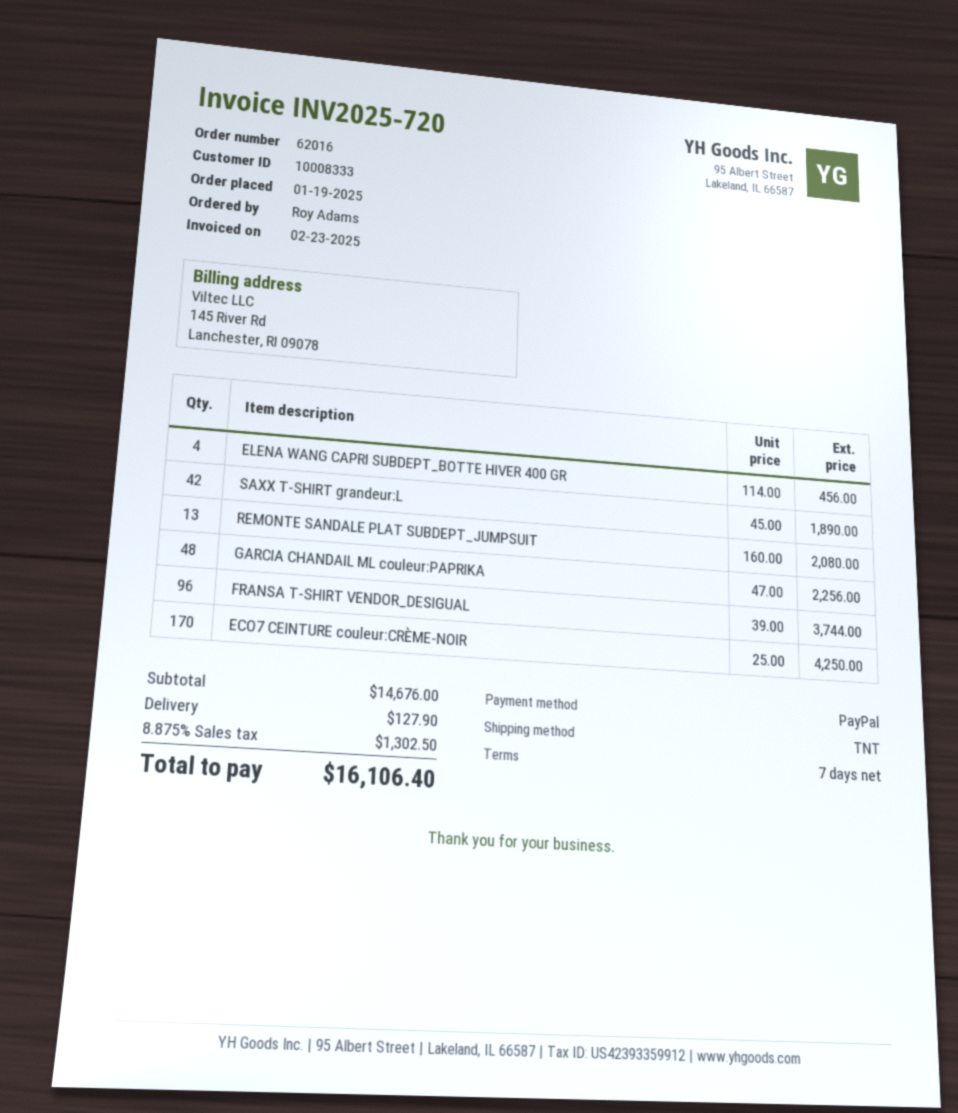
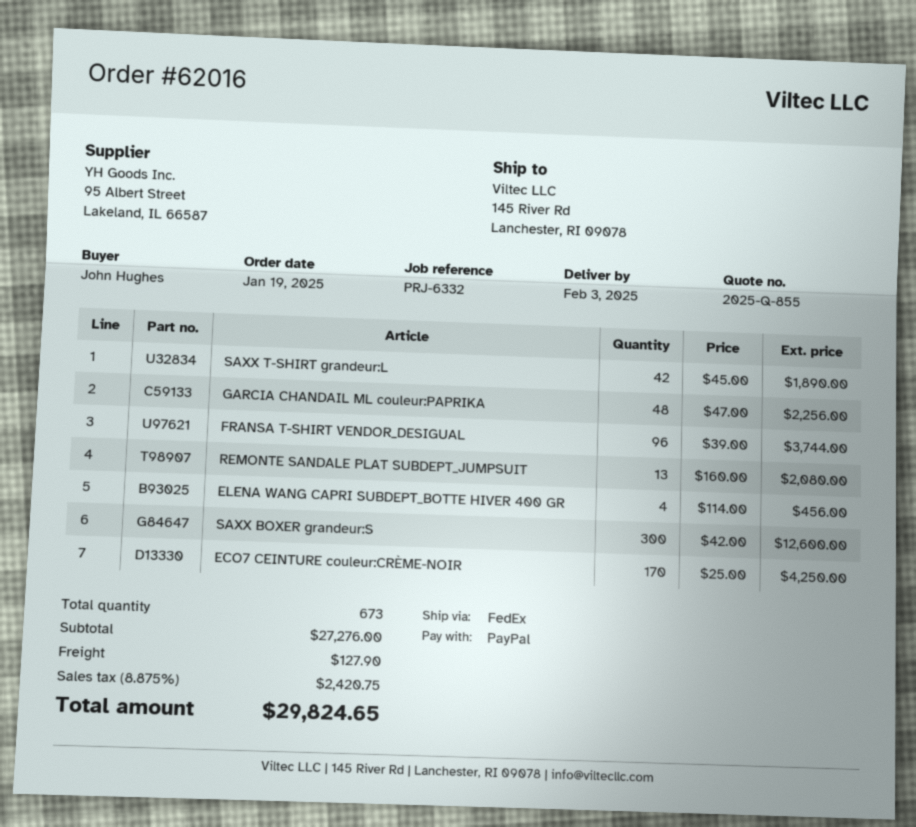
ordered by: Roy Adams -> John Hughes
shipping method: TNT -> FedEx
SAXX BOXER grandeur:S: none -> 300 x 42.00 = 12600.00
subtotal: 14676.00 -> 27276.00
tax: 8.875% = 1302.50 -> 8.875% = 2420.75
total: 16106.40 -> 29824.65

